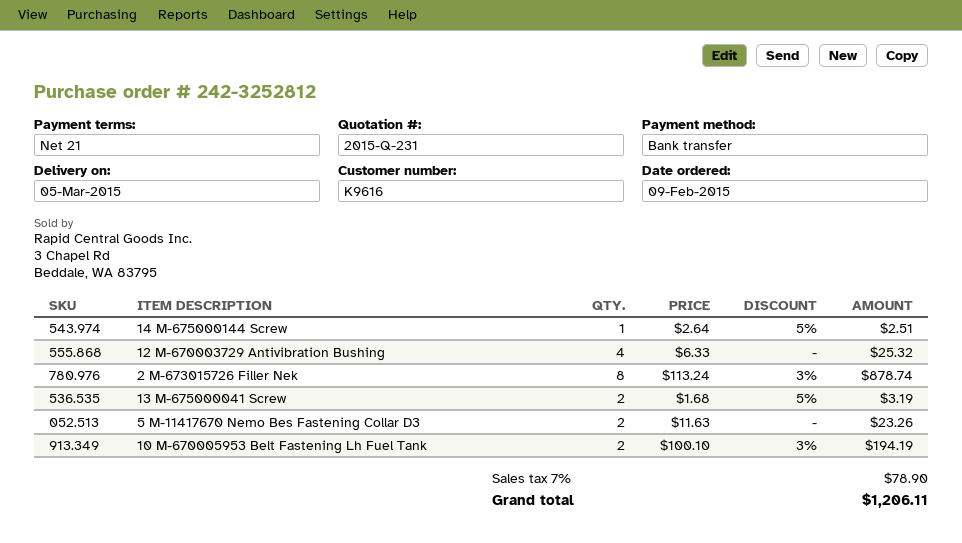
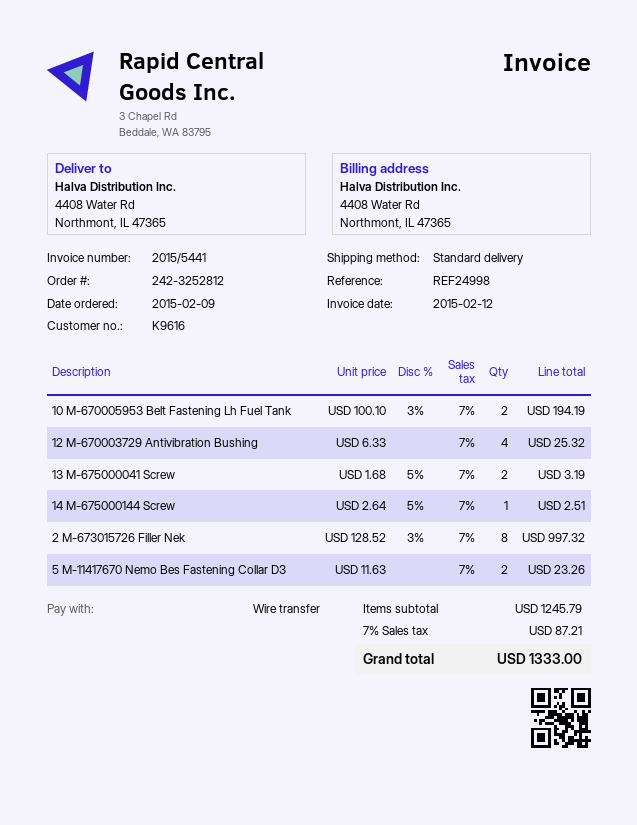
2 M-673015726 Filler Nek: 8 x 113.24 - 3% = 878.74 -> 8 x 128.52 - 3% = 997.32
tax: 7% = 78.90 -> 7% = 87.21
total: 1206.11 -> 1333.00

